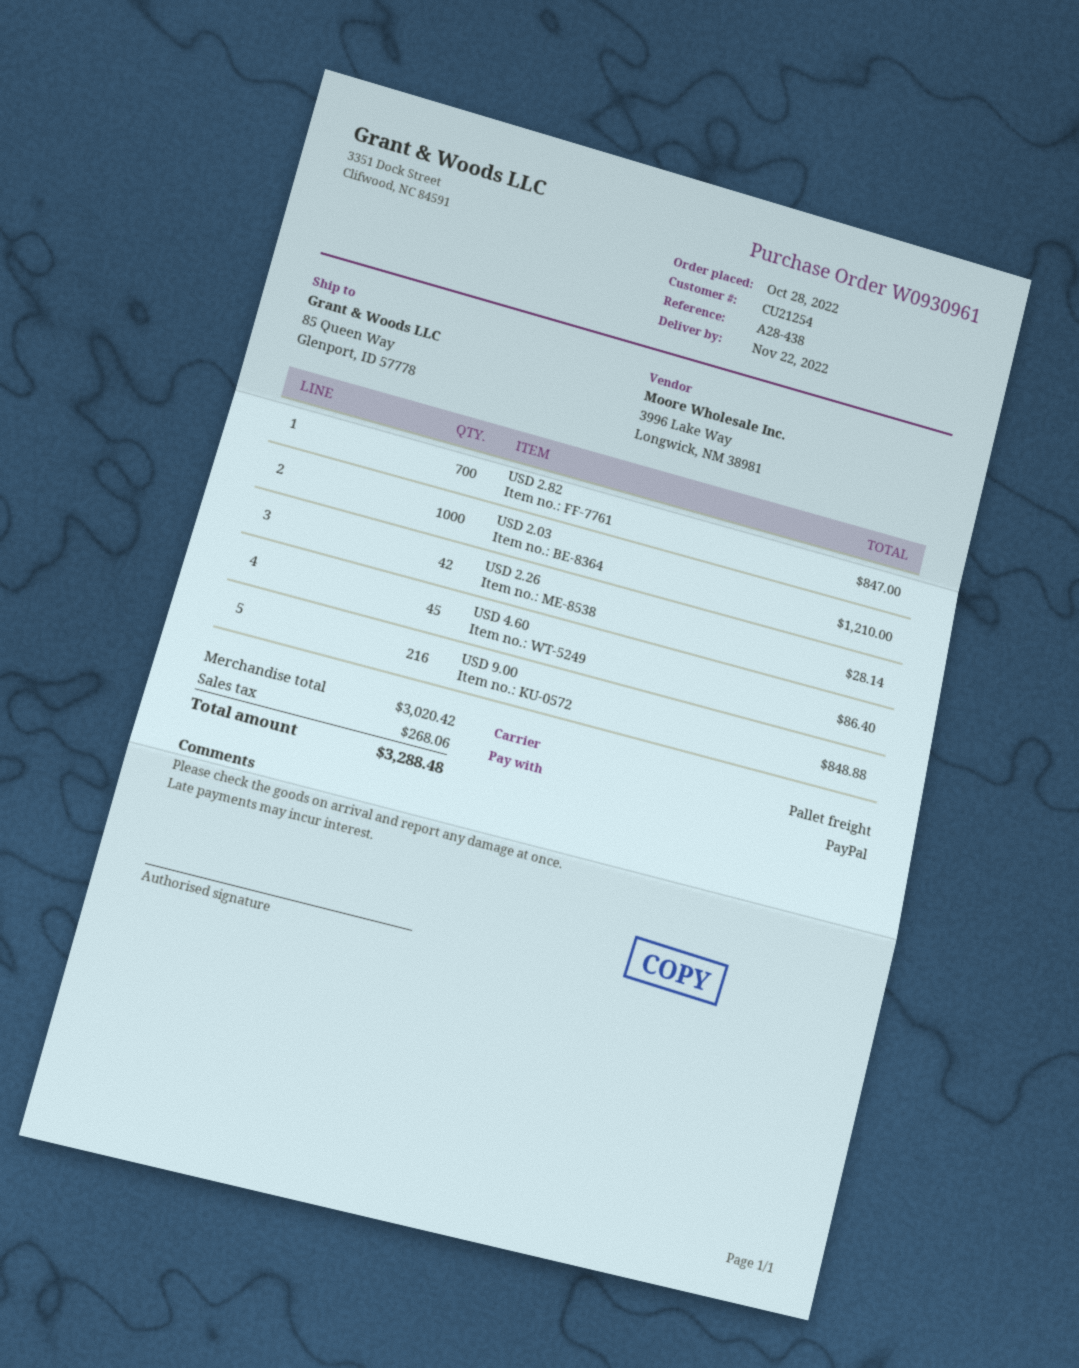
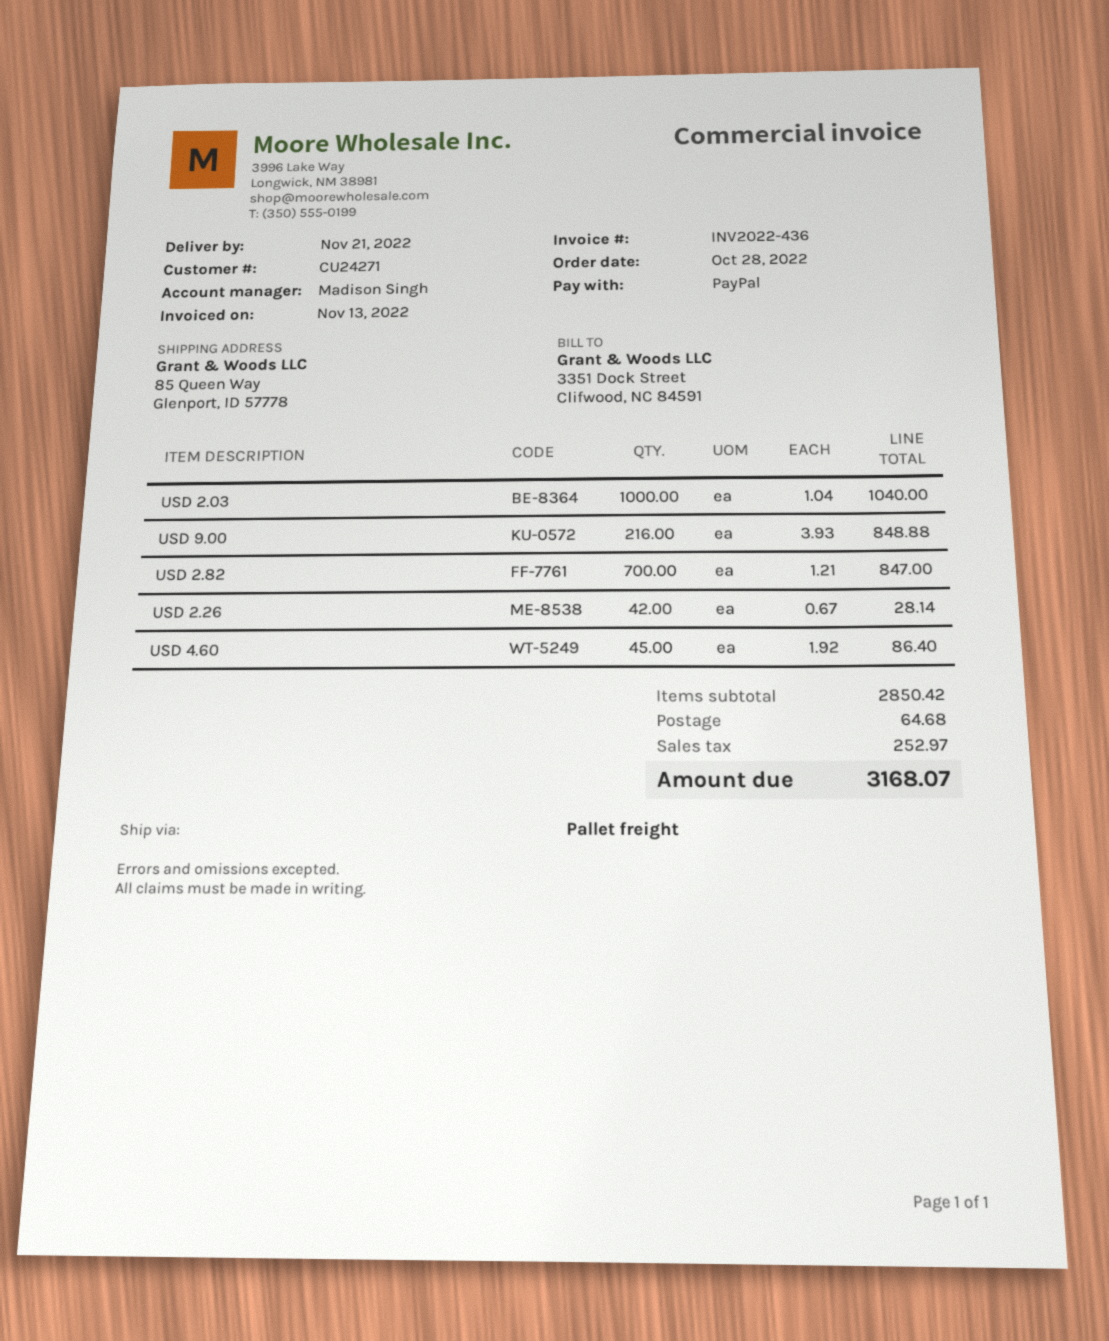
delivery date: 2022-11-22 -> 2022-11-21
customer number: CU21254 -> CU24271
USD 2.03: 1000 for 1210.00 -> 1000 for 1040.00
subtotal: 3020.42 -> 2850.42
shipping: none -> 64.68
tax: 268.06 -> 252.97
total: 3288.48 -> 3168.07

